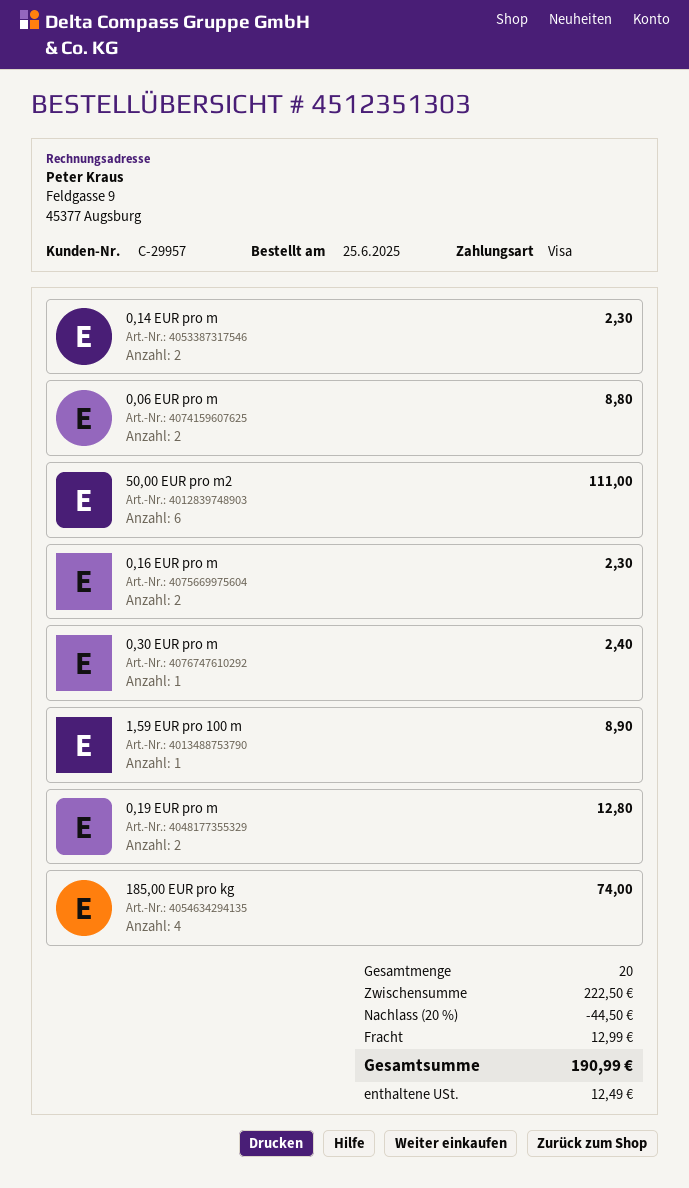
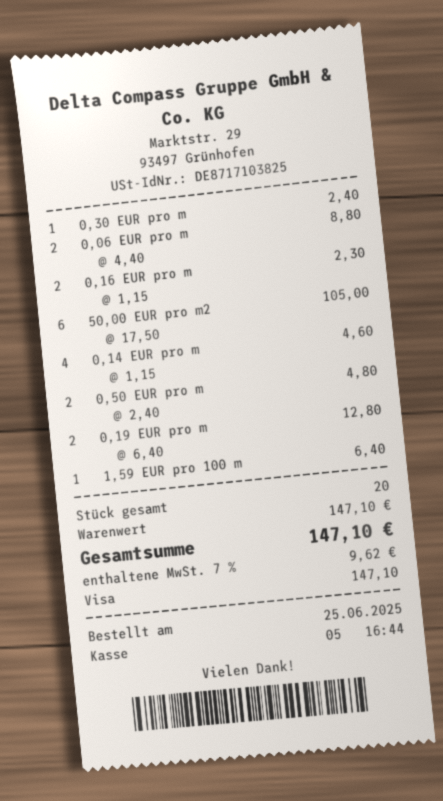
0,14 EUR pro m: 2 for 2.30 -> 4 for 4.60
50,00 EUR pro m2: 6 for 111.00 -> 6 for 105.00
1,59 EUR pro 100 m: 1 for 8.90 -> 1 for 6.40
185,00 EUR pro kg: 4 for 74.00 -> none
0,50 EUR pro m: none -> 2 for 4.80
subtotal: 222.50 -> 147.10
discount: 20% = 44.50 -> none
shipping: 12.99 -> none
tax: 12.49 -> 9.62
total: 190.99 -> 147.10

